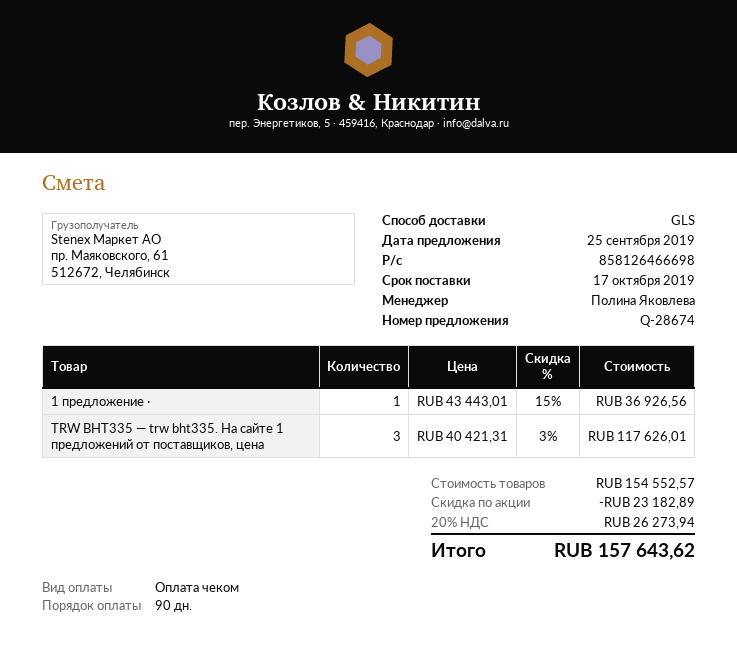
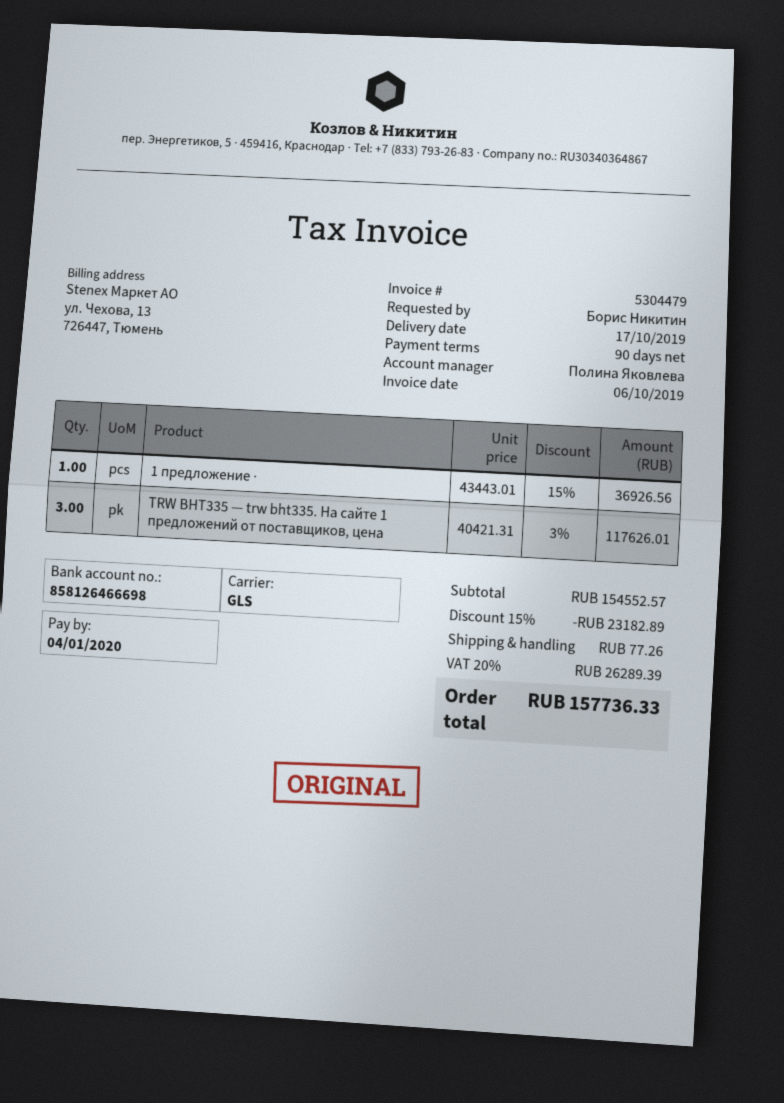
shipping: none -> 77.26
tax: 20% = 26273.94 -> 20% = 26289.39
total: 157643.62 -> 157736.33

